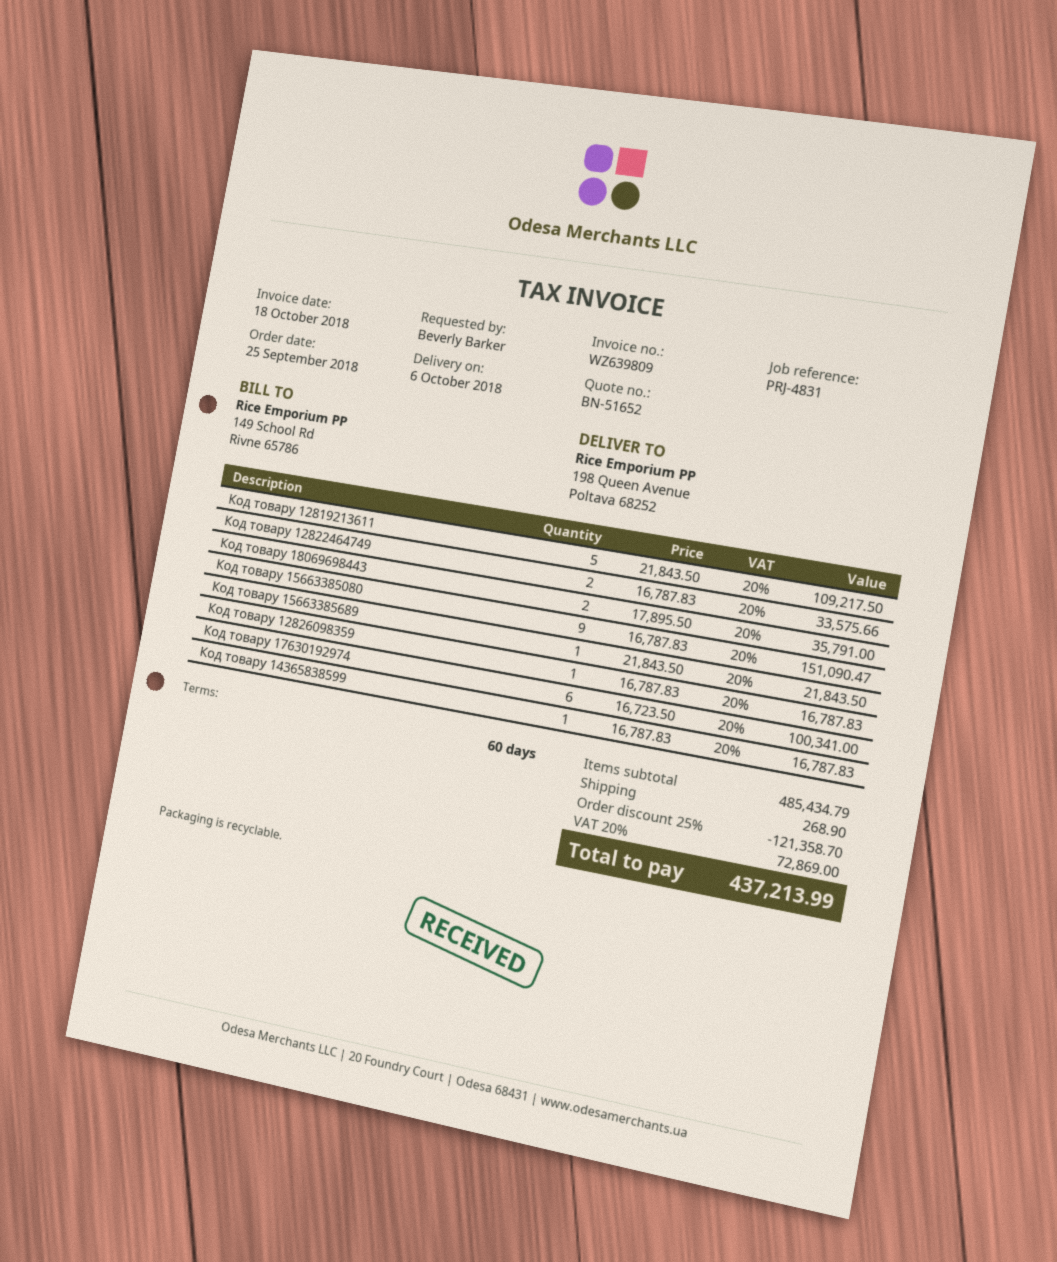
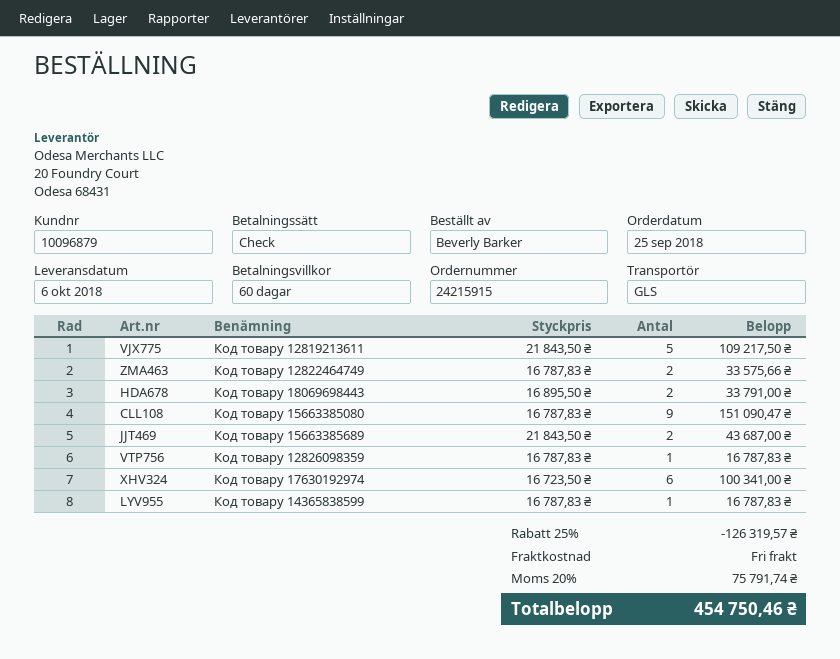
Код товару 18069698443: 2 x 17895.50 = 35791.00 -> 2 x 16895.50 = 33791.00
Код товару 15663385689: 1 x 21843.50 = 21843.50 -> 2 x 21843.50 = 43687.00
discount: 25% = 121358.70 -> 25% = 126319.57
shipping: 268.90 -> 0.00
tax: 20% = 72869.00 -> 20% = 75791.74
total: 437213.99 -> 454750.46

